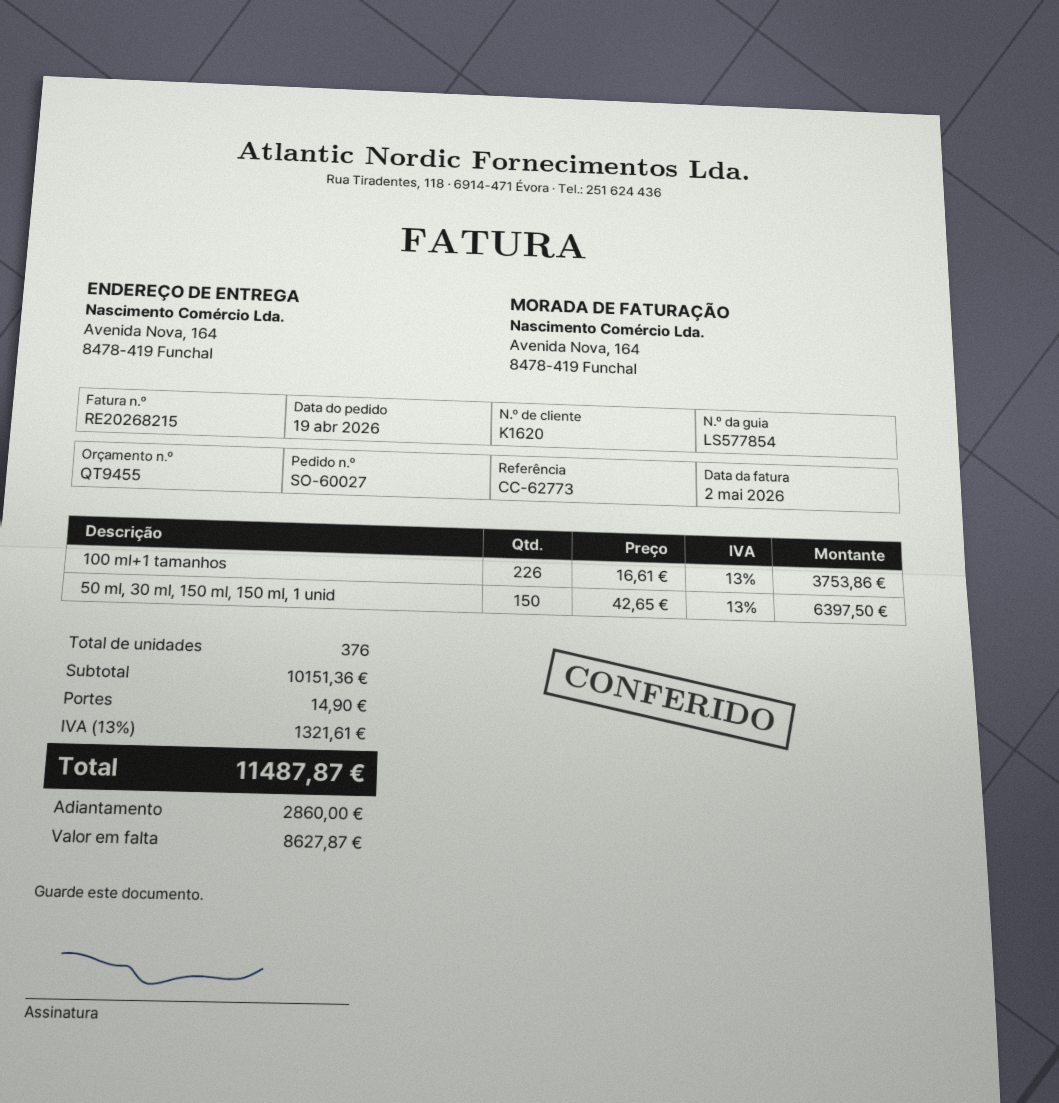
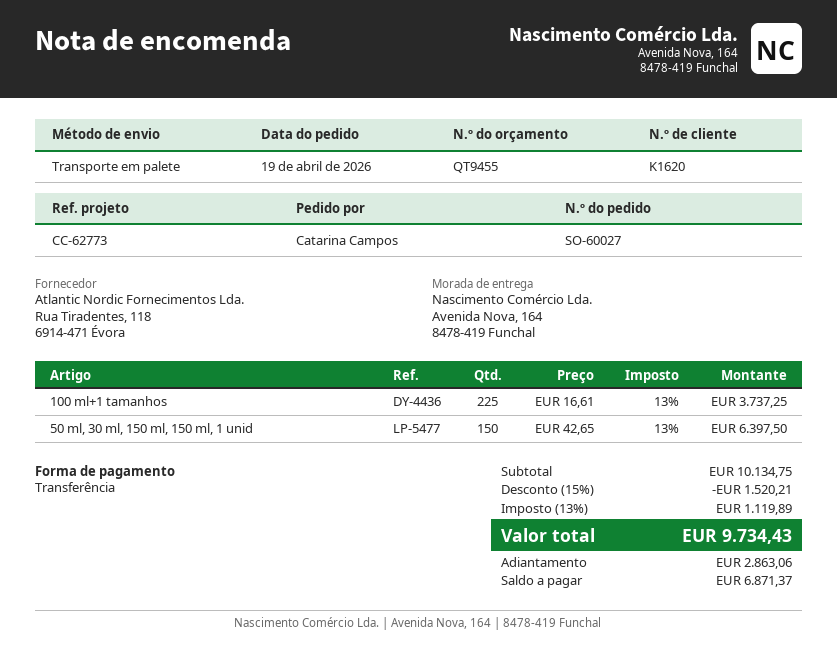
100 ml+1 tamanhos: 226 x 16.61 = 3753.86 -> 225 x 16.61 = 3737.25
subtotal: 10151.36 -> 10134.75
discount: none -> 15% = 1520.21
shipping: 14.90 -> none
tax: 13% = 1321.61 -> 13% = 1119.89
total: 11487.87 -> 9734.43
deposit: 2860.00 -> 2863.06
balance: 8627.87 -> 6871.37

